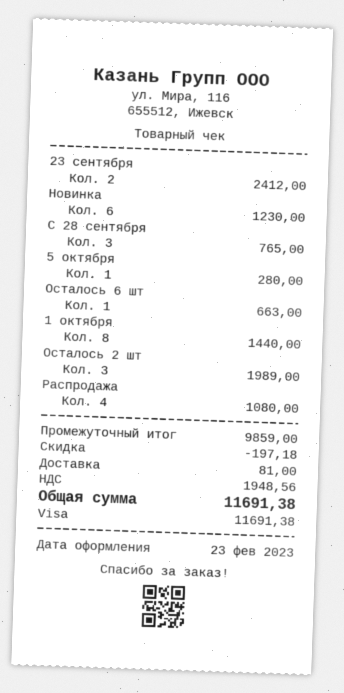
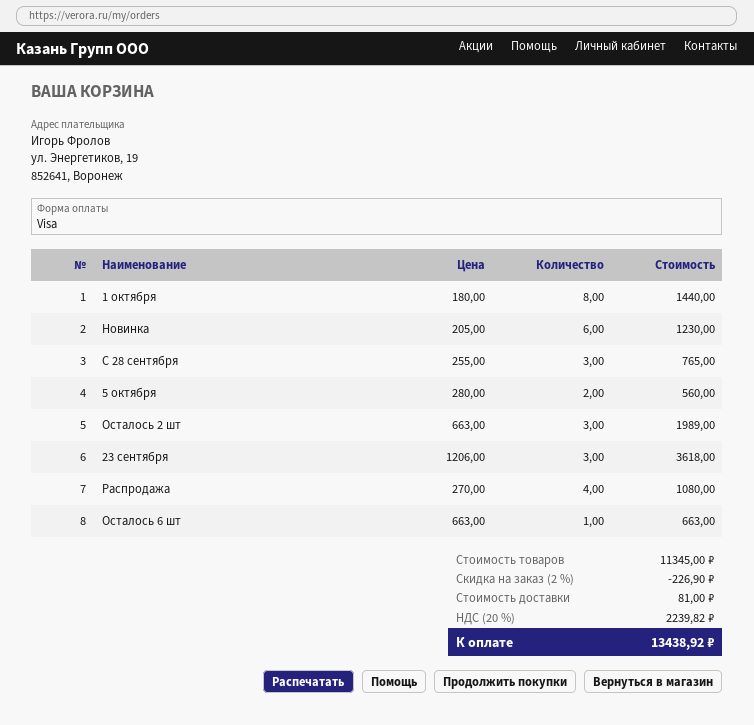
23 сентября: 2 for 2412.00 -> 3 for 3618.00
5 октября: 1 for 280.00 -> 2 for 560.00
subtotal: 9859.00 -> 11345.00
discount: 197.18 -> 226.90
tax: 1948.56 -> 2239.82
total: 11691.38 -> 13438.92

